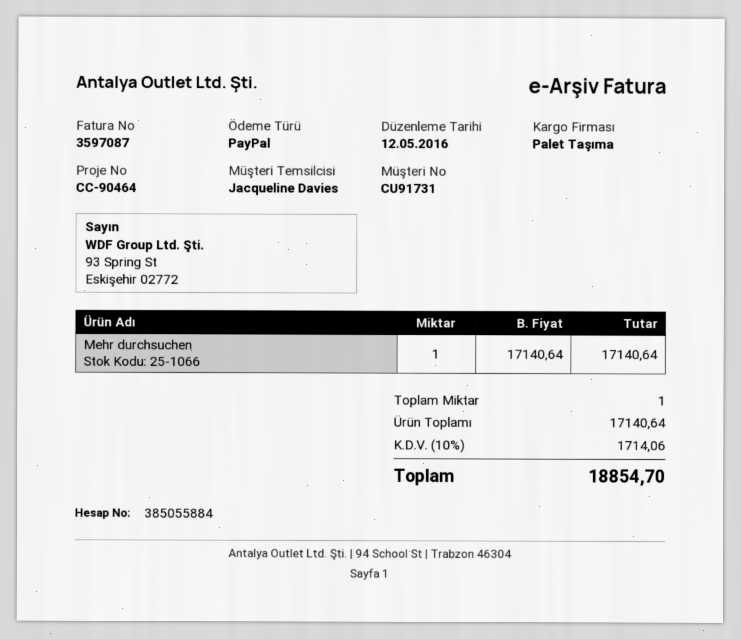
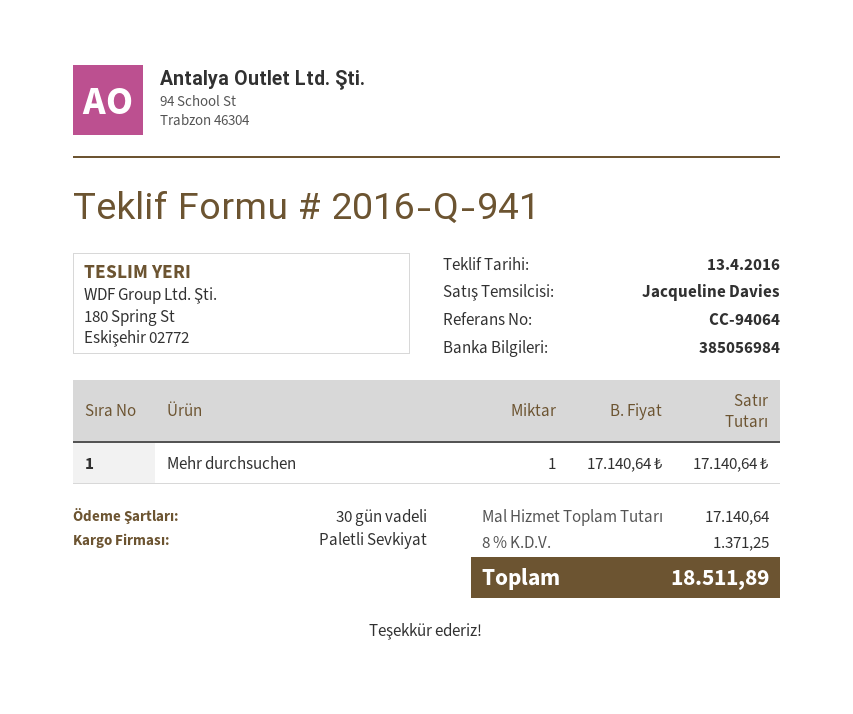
reference: CC-90464 -> CC-94064
bank account: 385055884 -> 385056984
tax: 10% = 1714.06 -> 8% = 1371.25
total: 18854.70 -> 18511.89

